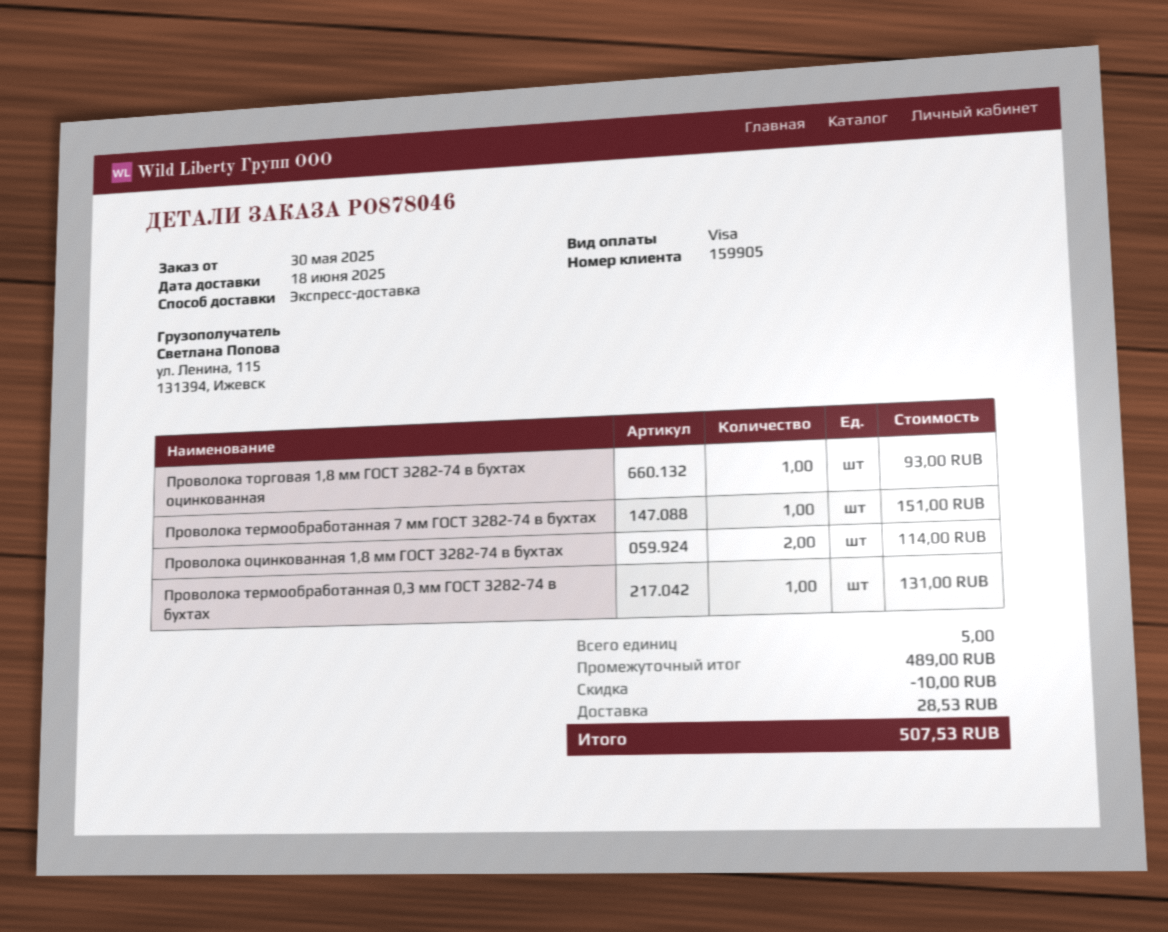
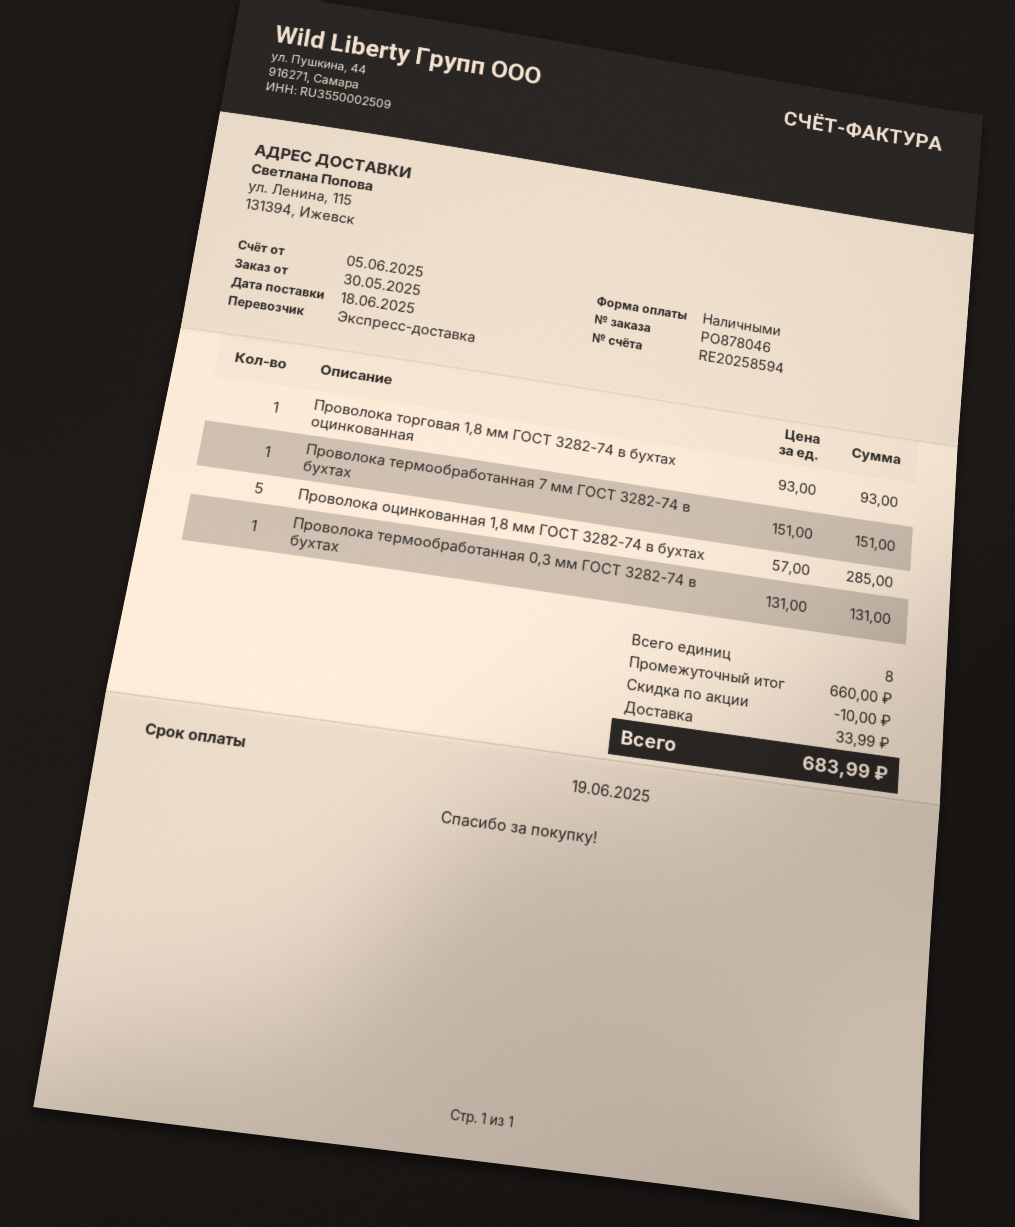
payment method: Visa -> cash
Проволока оцинкованная 1,8 мм ГОСТ 3282-74 в бухтах: 2 for 114.00 -> 5 for 285.00
total quantity: 5 -> 8
subtotal: 489.00 -> 660.00
shipping: 28.53 -> 33.99
total: 507.53 -> 683.99

